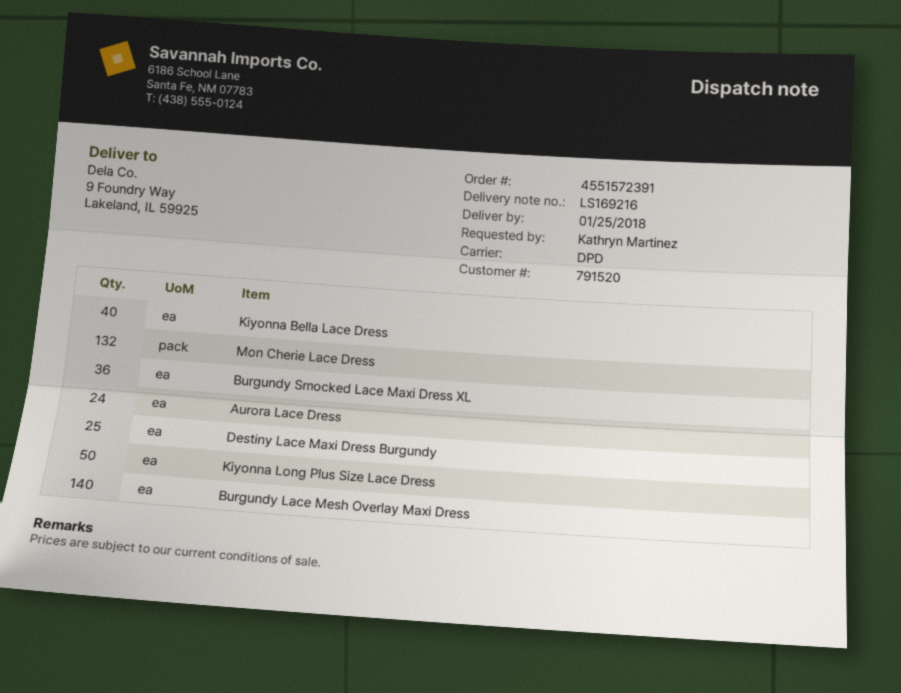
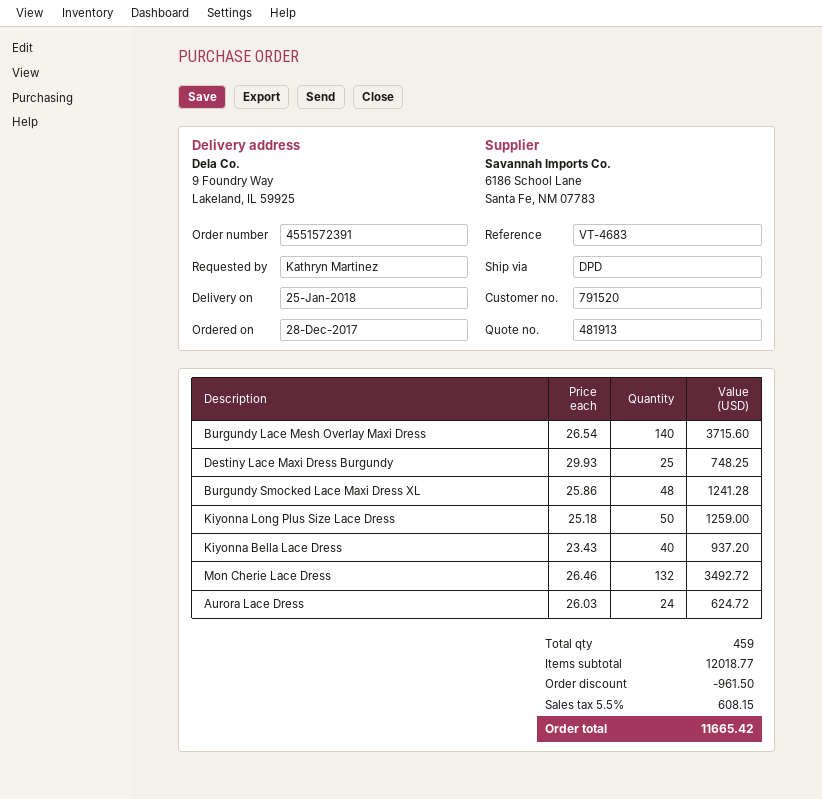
Burgundy Smocked Lace Maxi Dress XL: 36 -> 48

